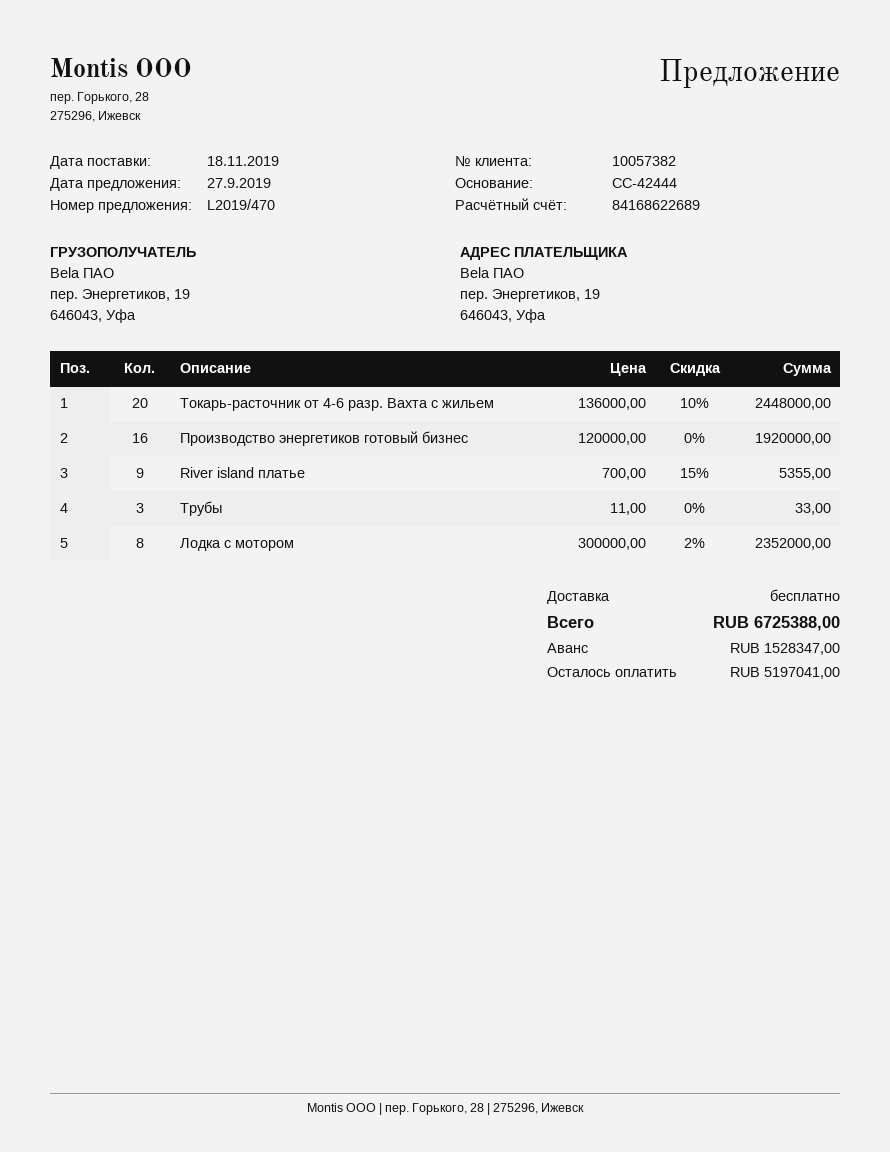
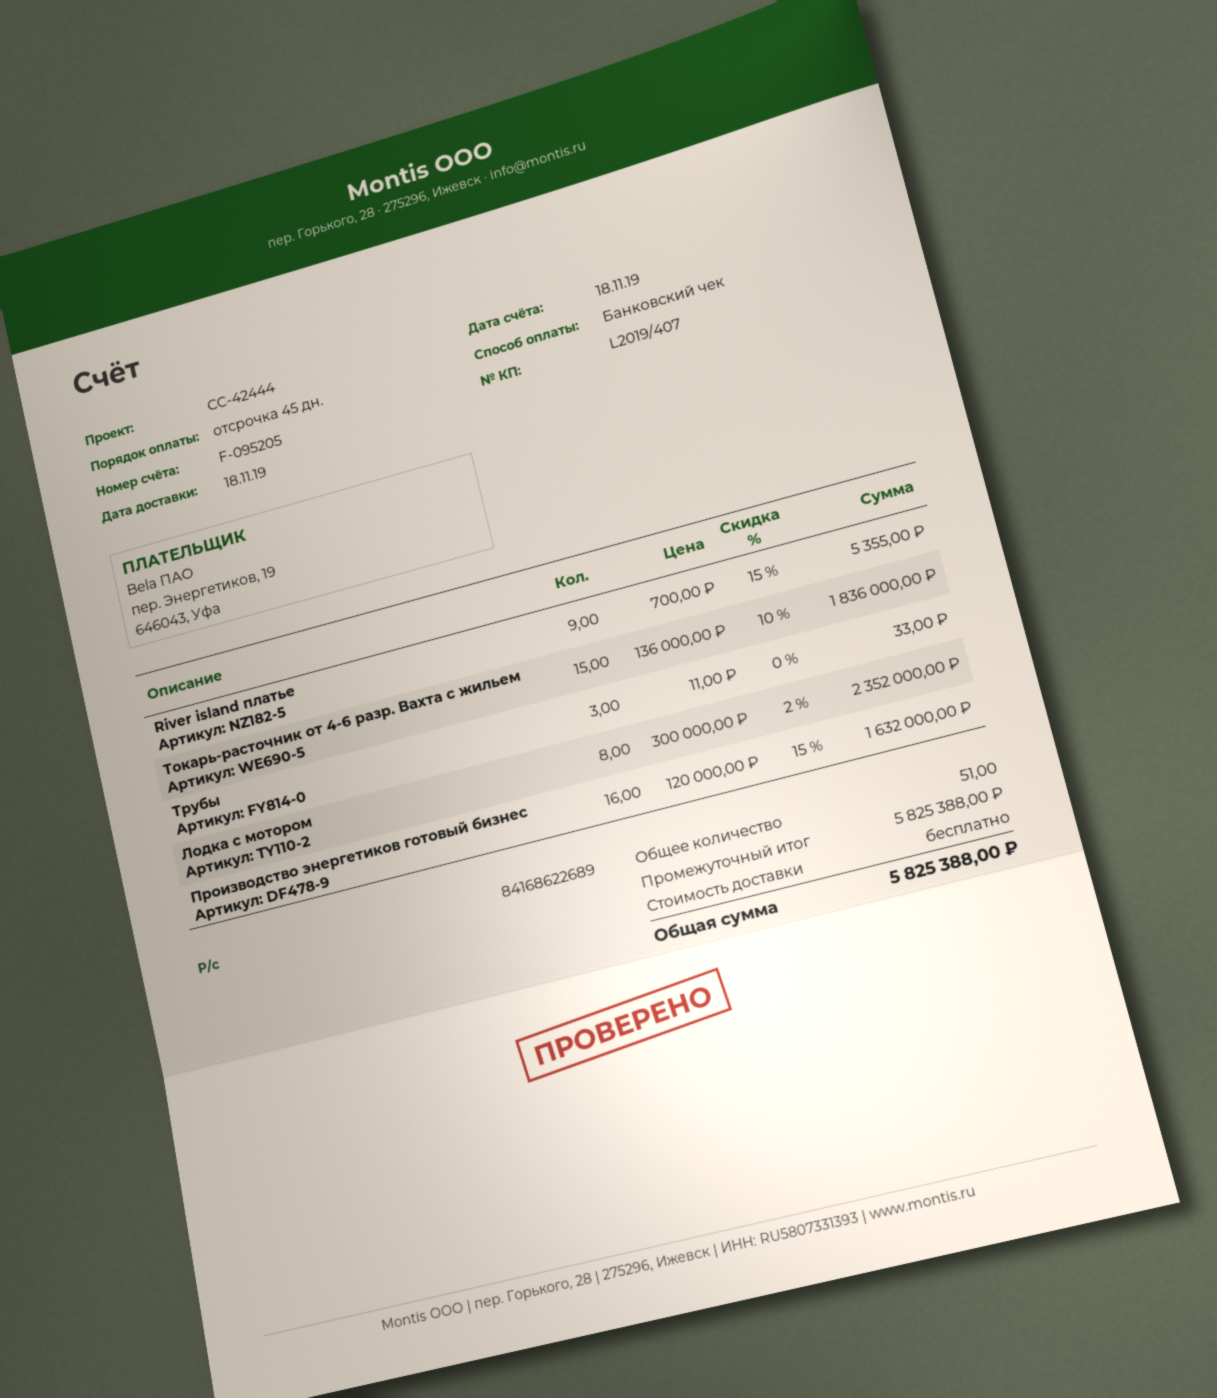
quote number: L2019/470 -> L2019/407
Токарь-расточник от 4-6 разр. Вахта с жильем: 20 x 136000.00 - 10% = 2448000.00 -> 15 x 136000.00 - 10% = 1836000.00
Производство энергетиков готовый бизнес: 16 x 120000.00 = 1920000.00 -> 16 x 120000.00 - 15% = 1632000.00
total: 6725388.00 -> 5825388.00

